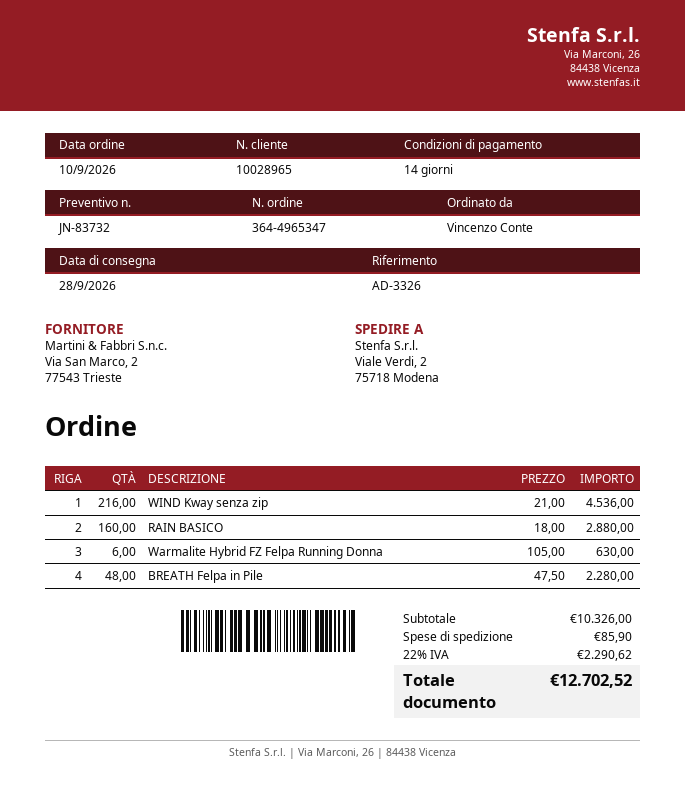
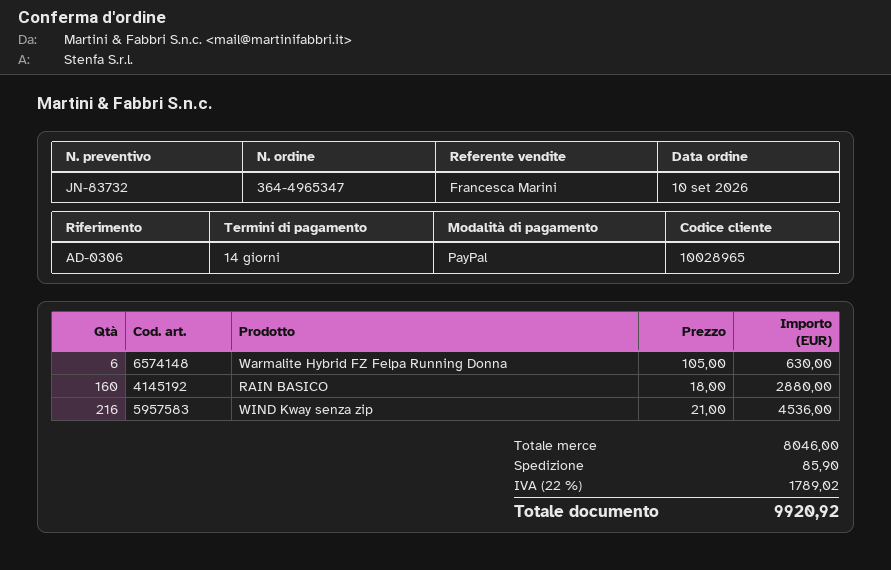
reference: AD-3326 -> AD-0306
BREATH Felpa in Pile: 48 x 47.50 = 2280.00 -> none
subtotal: 10326.00 -> 8046.00
tax: 22% = 2290.62 -> 22% = 1789.02
total: 12702.52 -> 9920.92

